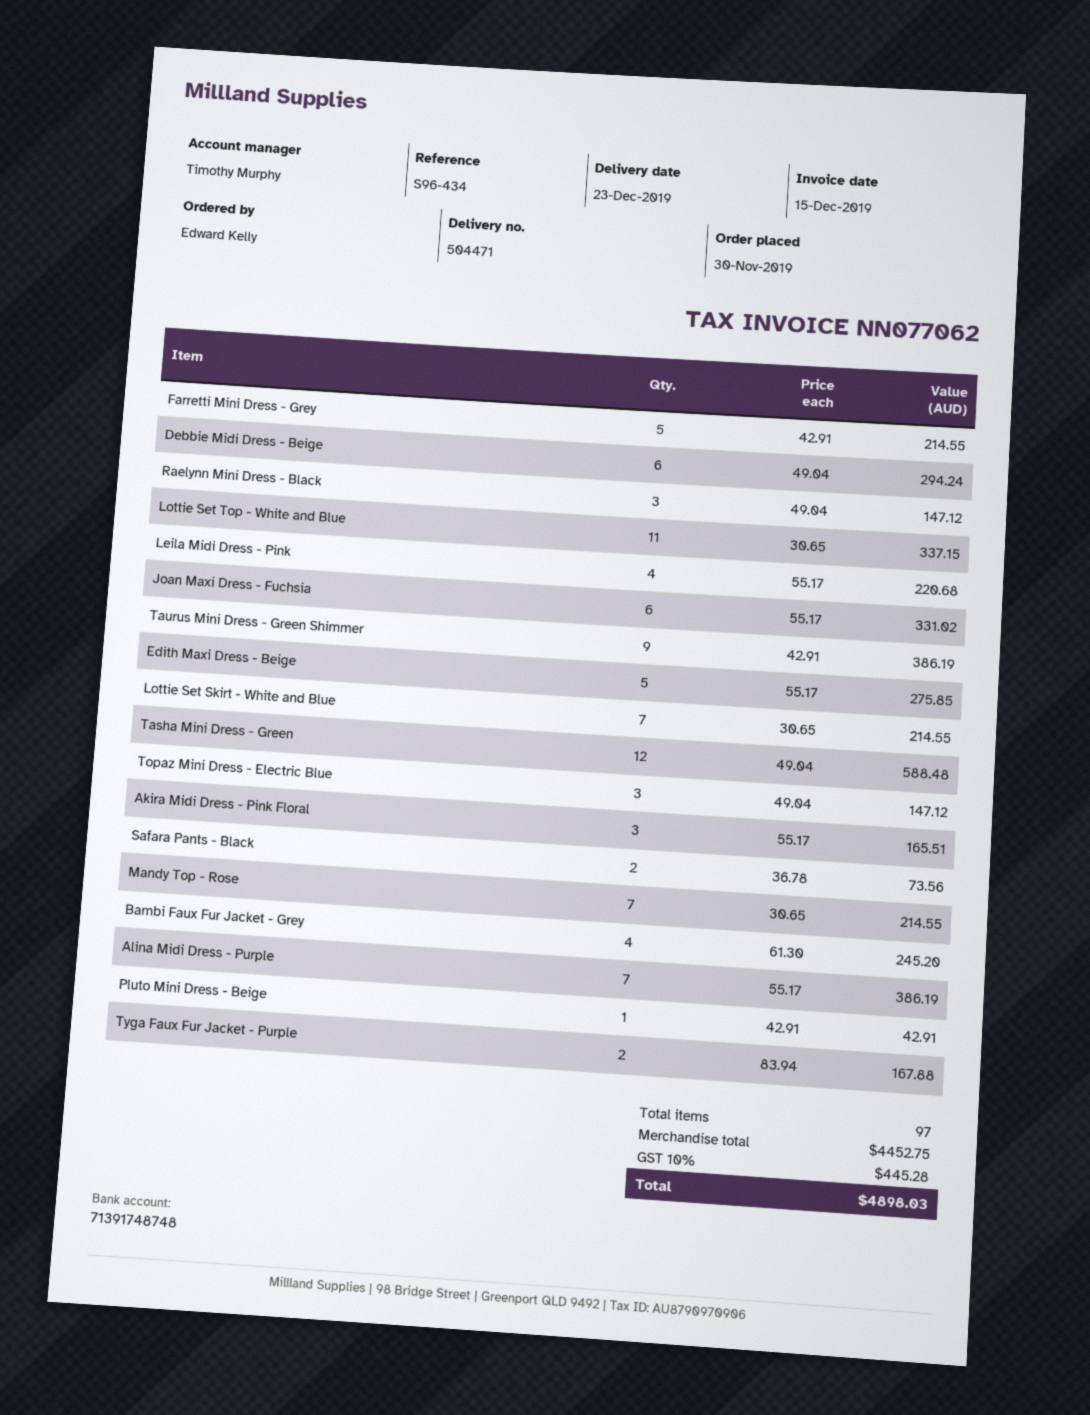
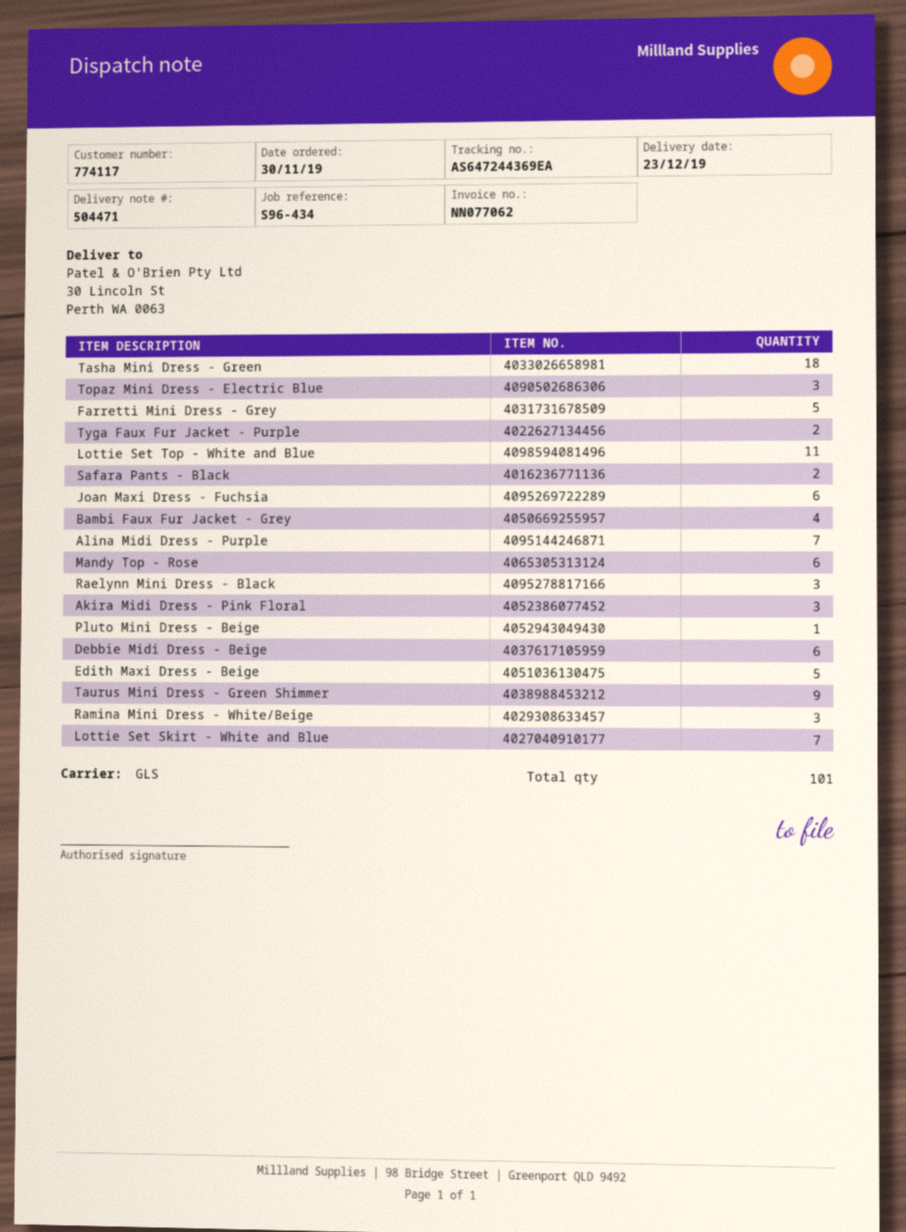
Leila Midi Dress - Pink: 4 -> none
Tasha Mini Dress - Green: 12 -> 18
Mandy Top - Rose: 7 -> 6
Ramina Mini Dress - White/Beige: none -> 3
total quantity: 97 -> 101

